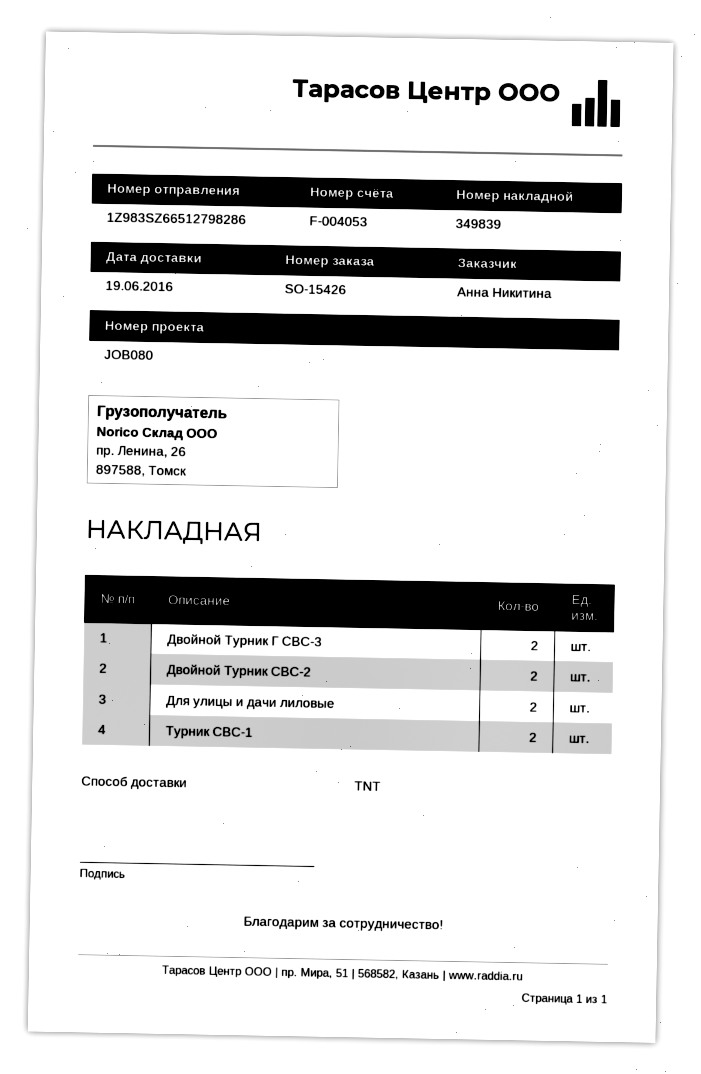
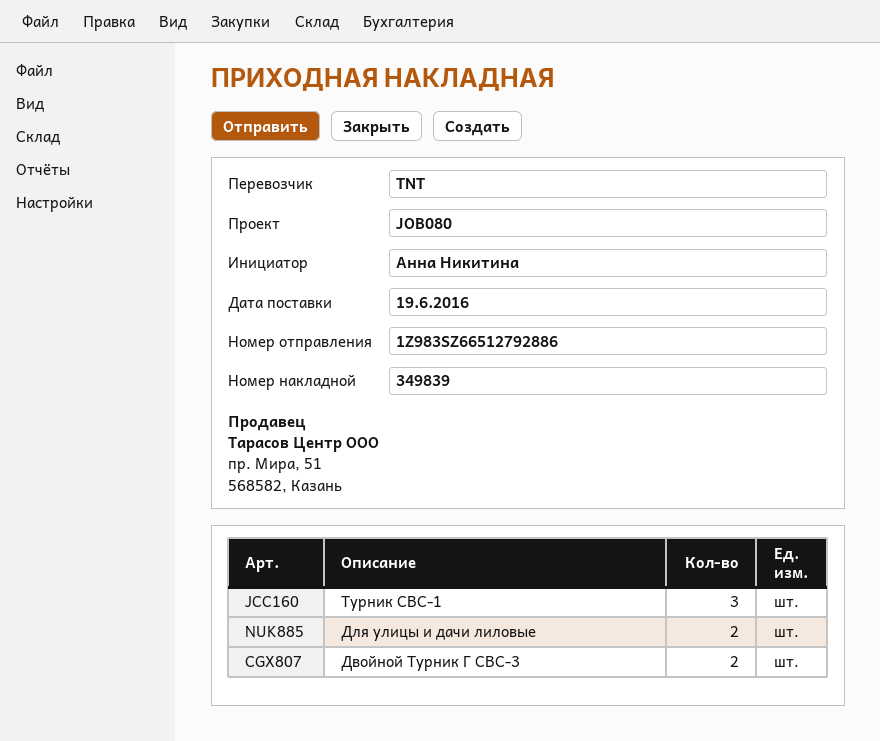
tracking number: 1Z983SZ66512798286 -> 1Z983SZ66512792886
Двойной Турник СВС-2: 2 -> none
Турник СВС-1: 2 -> 3

